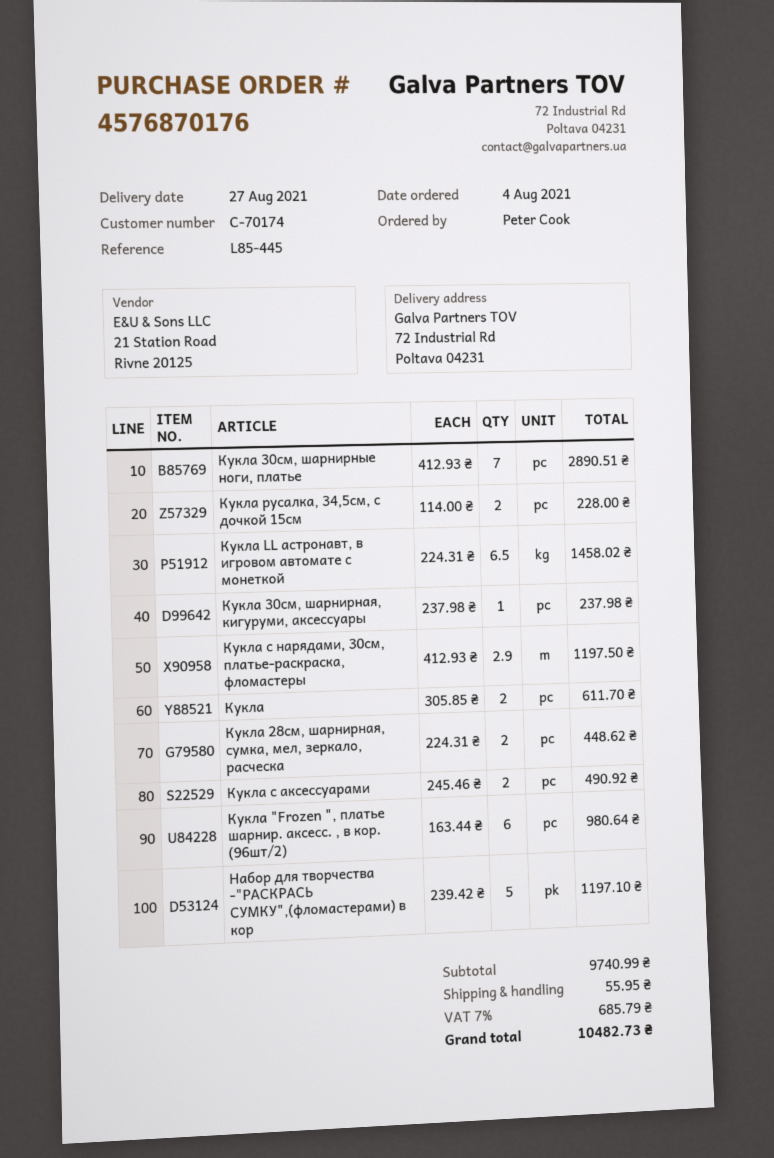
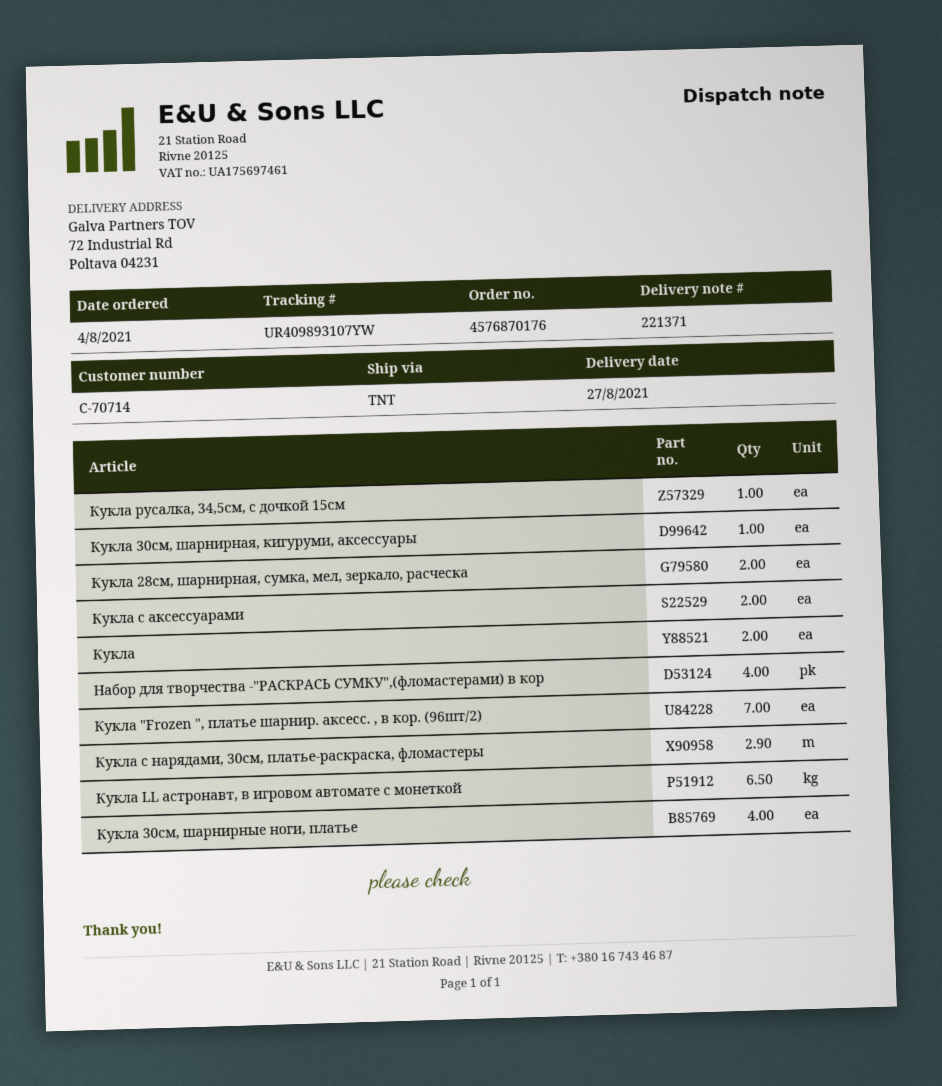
customer number: C-70174 -> C-70714
Кукла 30см, шарнирные ноги, платье: 7 -> 4
Кукла русалка, 34,5см, с дочкой 15см: 2 -> 1
Кукла "Frozen ", платье шарнир. аксесс. , в кор. (96шт/2): 6 -> 7
Набор для творчества -"РАСКРАСЬ СУМКУ",(фломастерами) в кор: 5 -> 4

